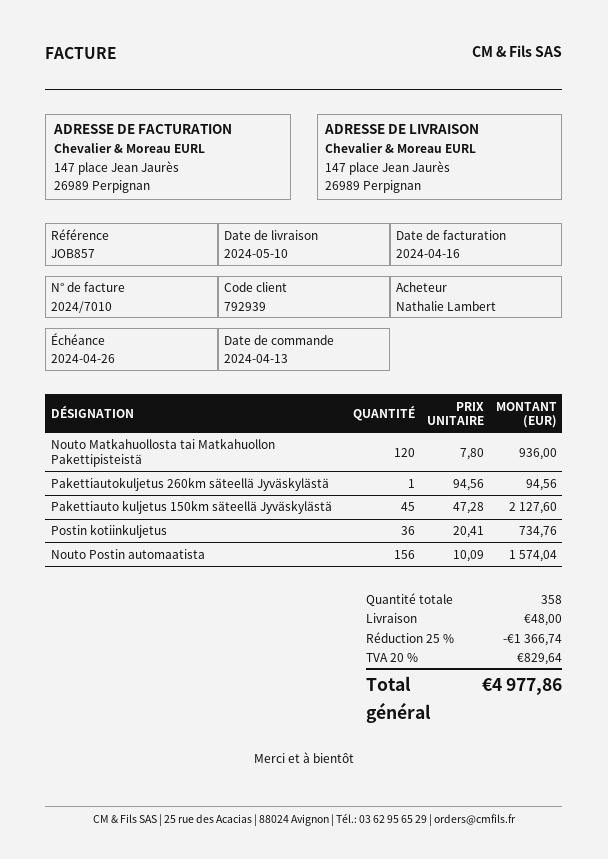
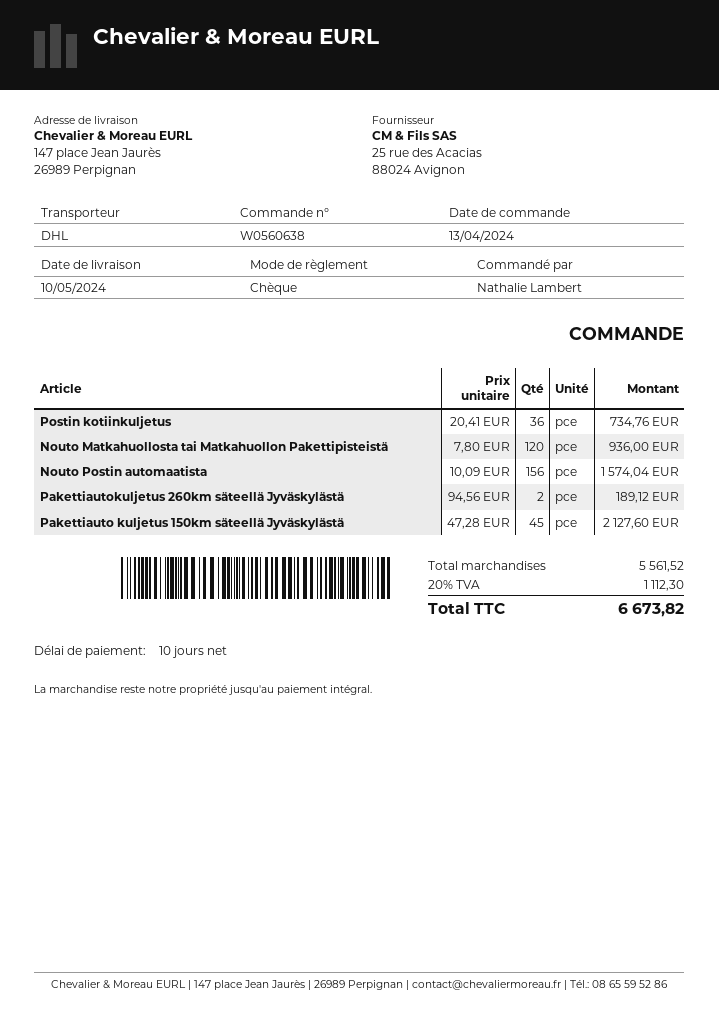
Pakettiautokuljetus 260km säteellä Jyväskylästä: 1 x 94.56 = 94.56 -> 2 x 94.56 = 189.12
discount: 25% = 1366.74 -> none
shipping: 48.00 -> none
tax: 20% = 829.64 -> 20% = 1112.30
total: 4977.86 -> 6673.82

